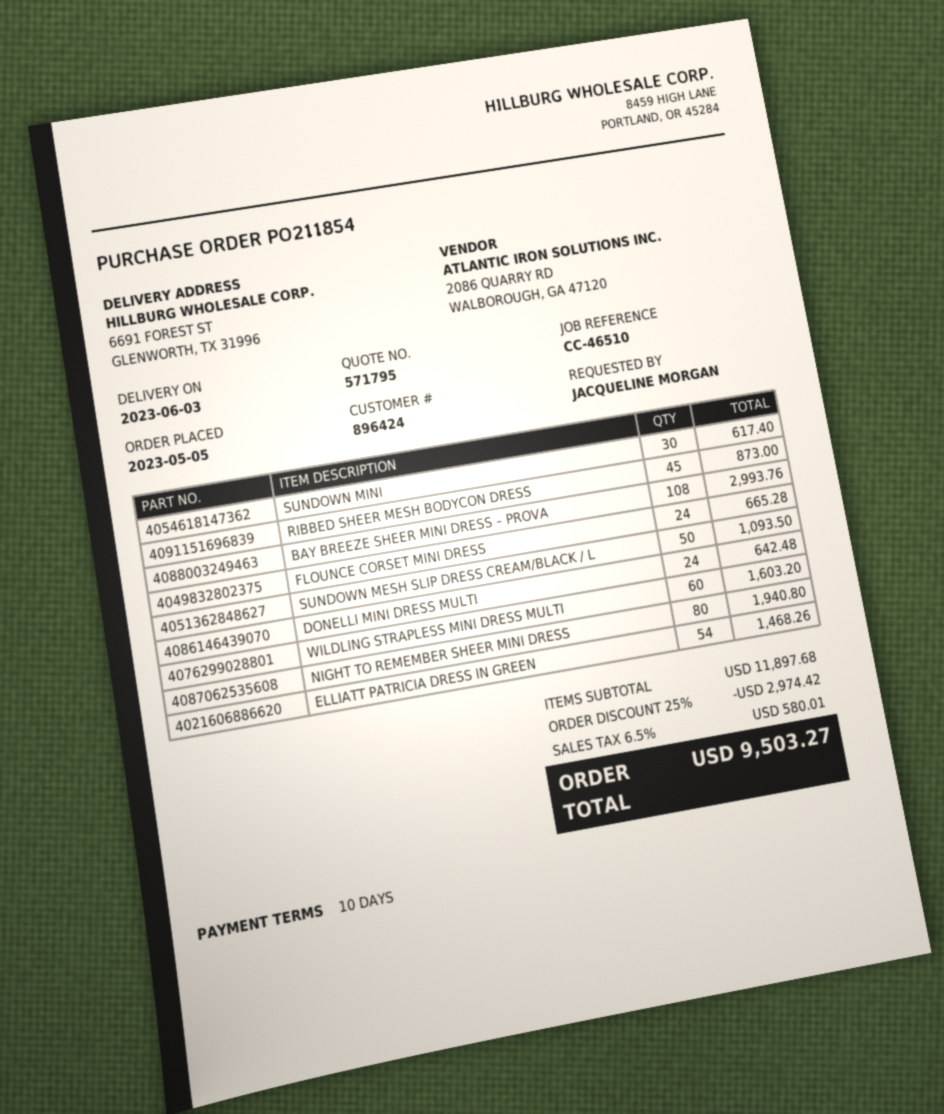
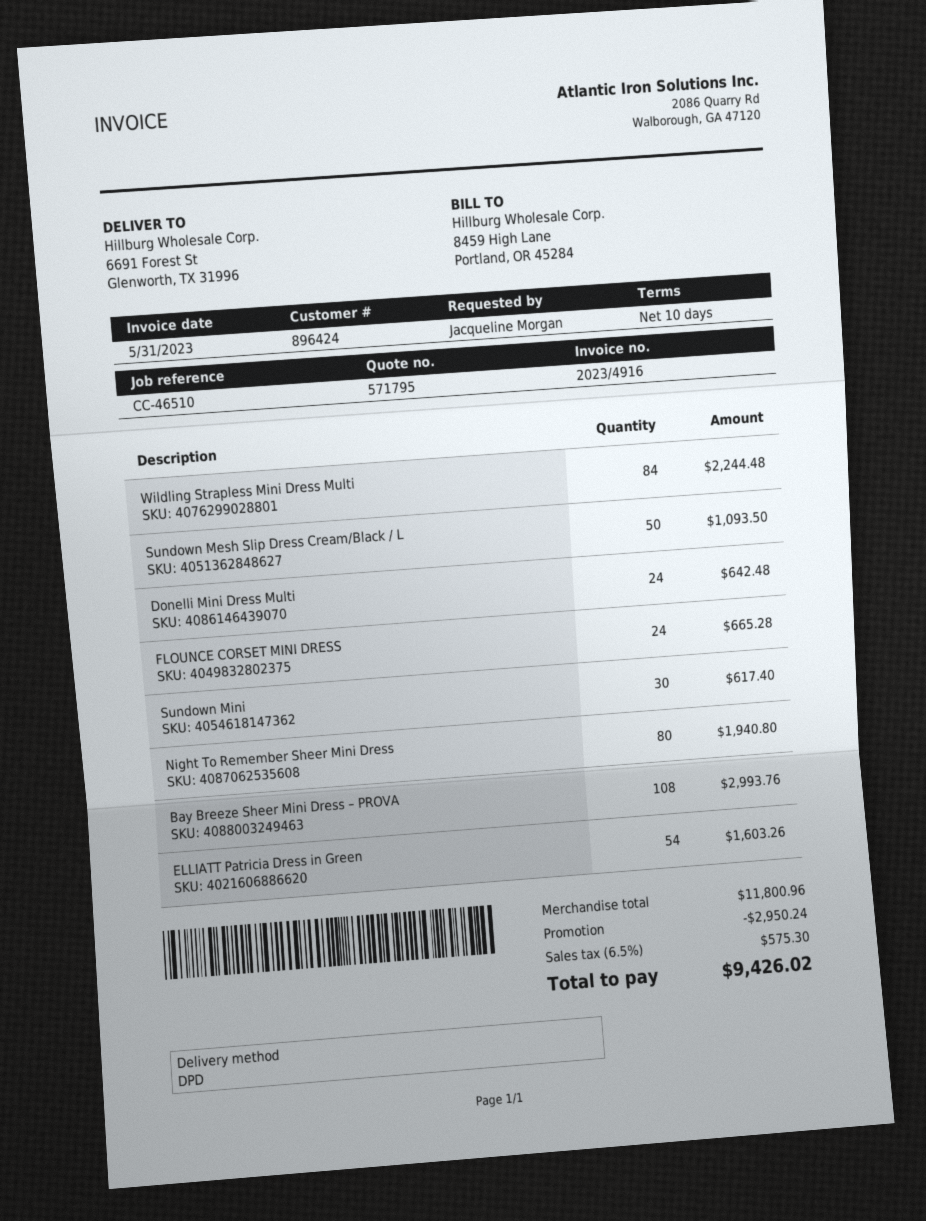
RIBBED SHEER MESH BODYCON DRESS: 45 for 873.00 -> none
WILDLING STRAPLESS MINI DRESS MULTI: 60 for 1603.20 -> 84 for 2244.48
ELLIATT PATRICIA DRESS IN GREEN: 54 for 1468.26 -> 54 for 1603.26
subtotal: 11897.68 -> 11800.96
discount: 2974.42 -> 2950.24
tax: 6.5% = 580.01 -> 6.5% = 575.30
total: 9503.27 -> 9426.02

